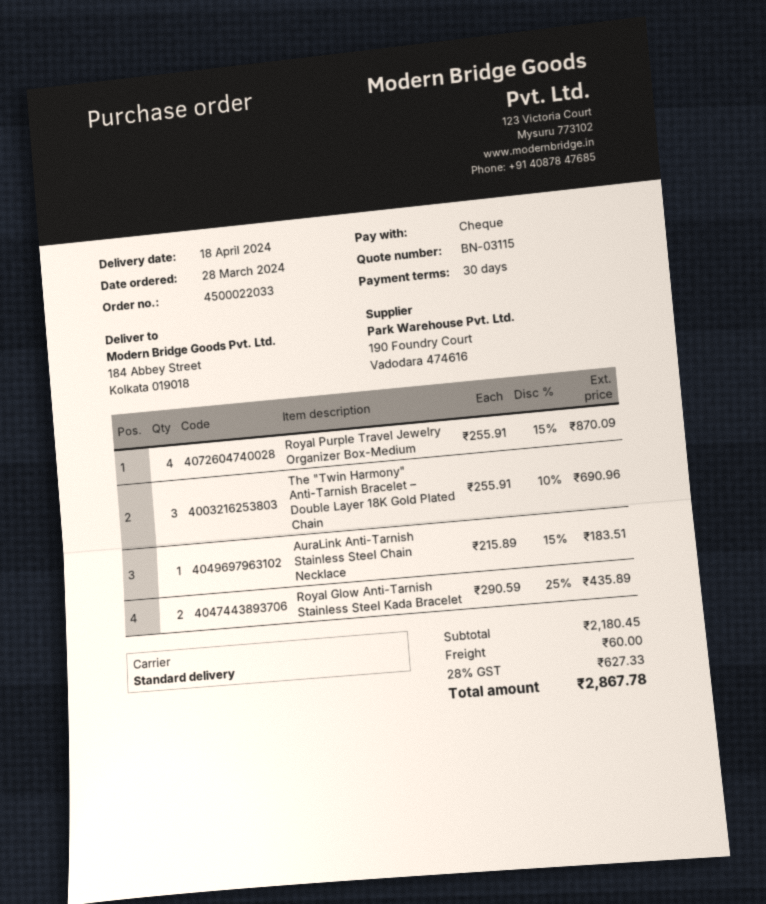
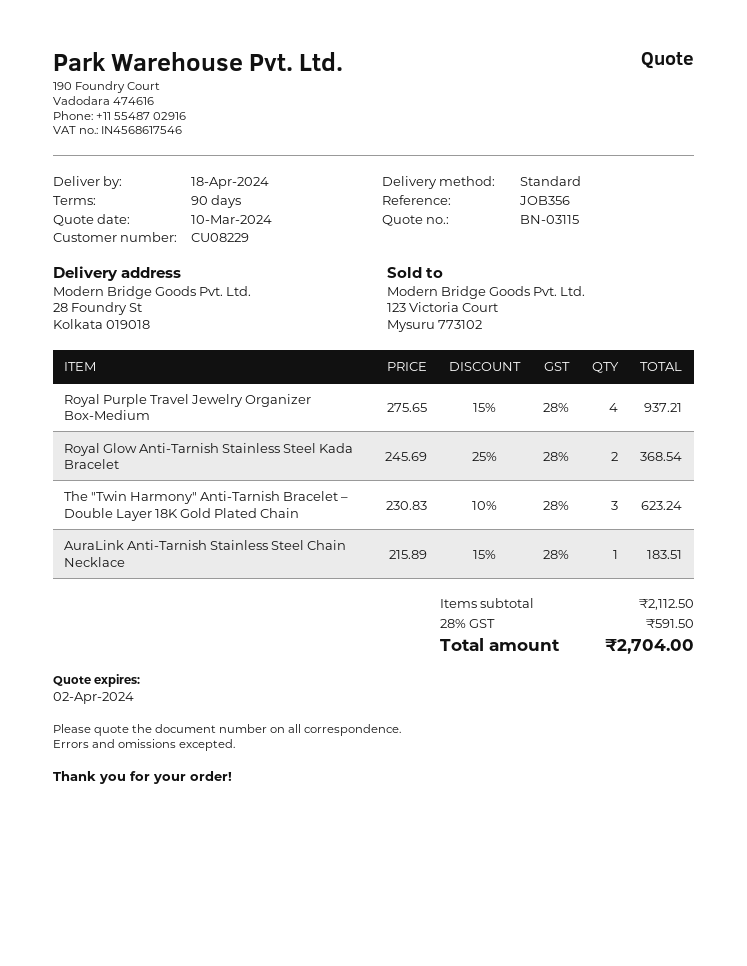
payment terms: 30 days -> 90 days
ship to: 184 Abbey Street, Kolkata 019018 -> 28 Foundry St, Kolkata 019018
Royal Purple Travel Jewelry Organizer Box-Medium: 4 x 255.91 - 15% = 870.09 -> 4 x 275.65 - 15% = 937.21
The "Twin Harmony" Anti-Tarnish Bracelet – Double Layer 18K Gold Plated Chain: 3 x 255.91 - 10% = 690.96 -> 3 x 230.83 - 10% = 623.24
Royal Glow Anti-Tarnish Stainless Steel Kada Bracelet: 2 x 290.59 - 25% = 435.89 -> 2 x 245.69 - 25% = 368.54
subtotal: 2180.45 -> 2112.50
shipping: 60.00 -> none
tax: 28% = 627.33 -> 28% = 591.50
total: 2867.78 -> 2704.00

